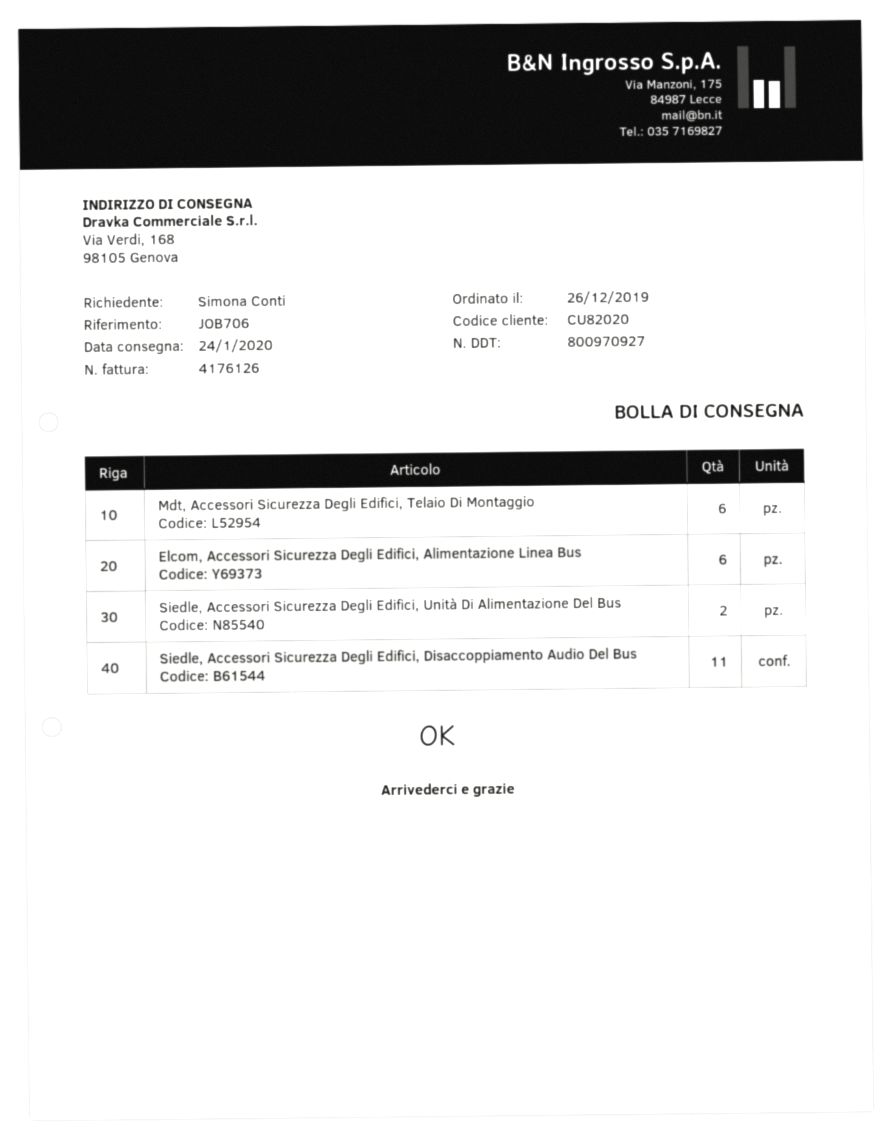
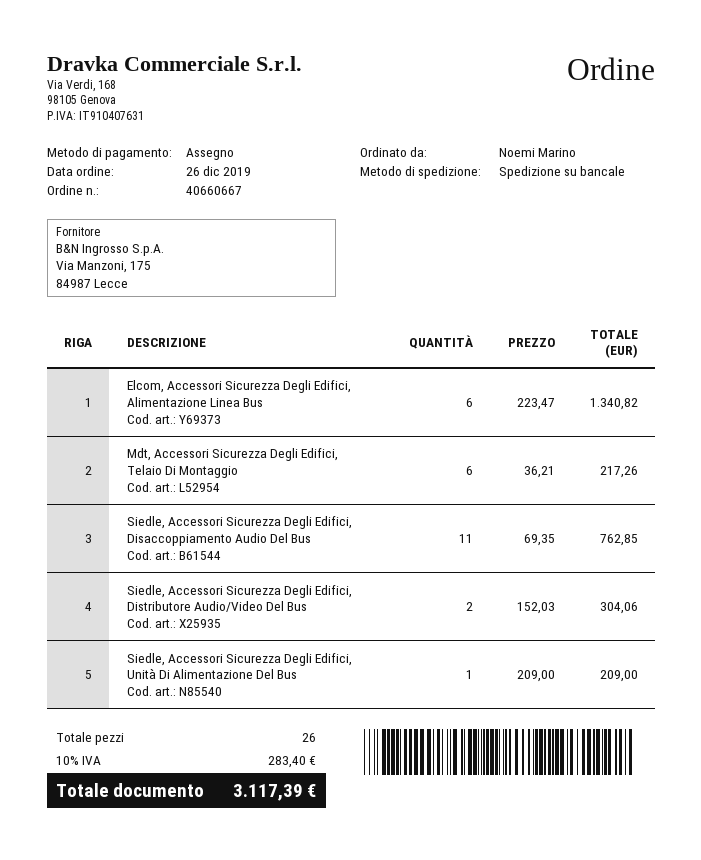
ordered by: Simona Conti -> Noemi Marino
Siedle, Accessori Sicurezza Degli Edifici, Unità Di Alimentazione Del Bus: 2 -> 1
Siedle, Accessori Sicurezza Degli Edifici, Distributore Audio/Video Del Bus: none -> 2

